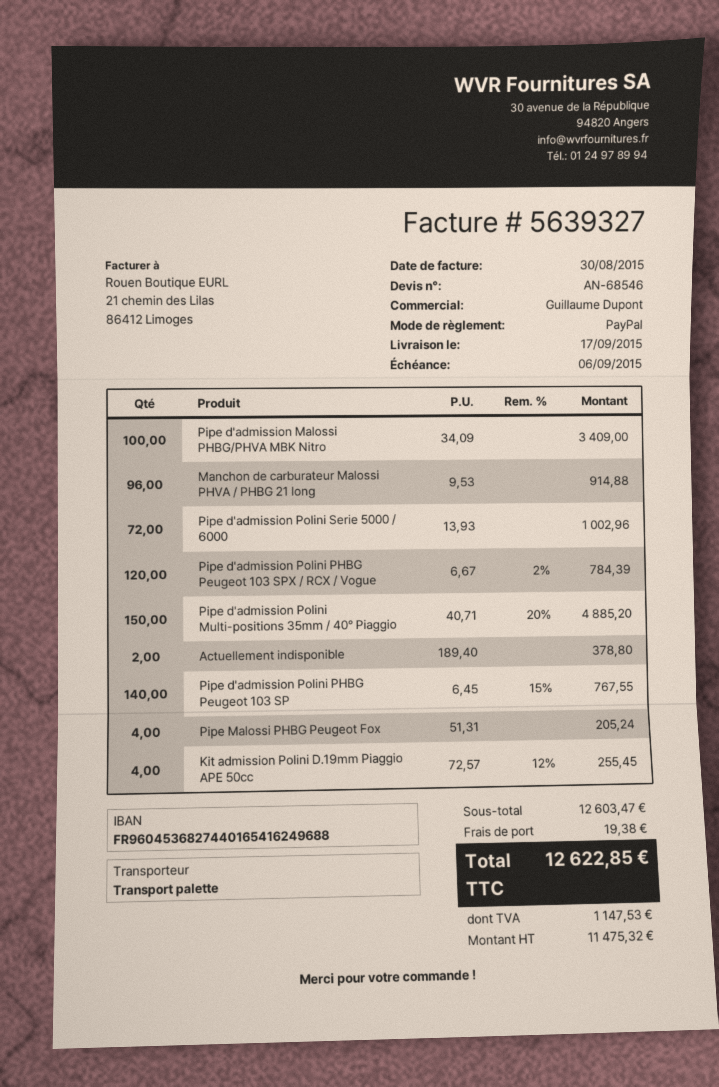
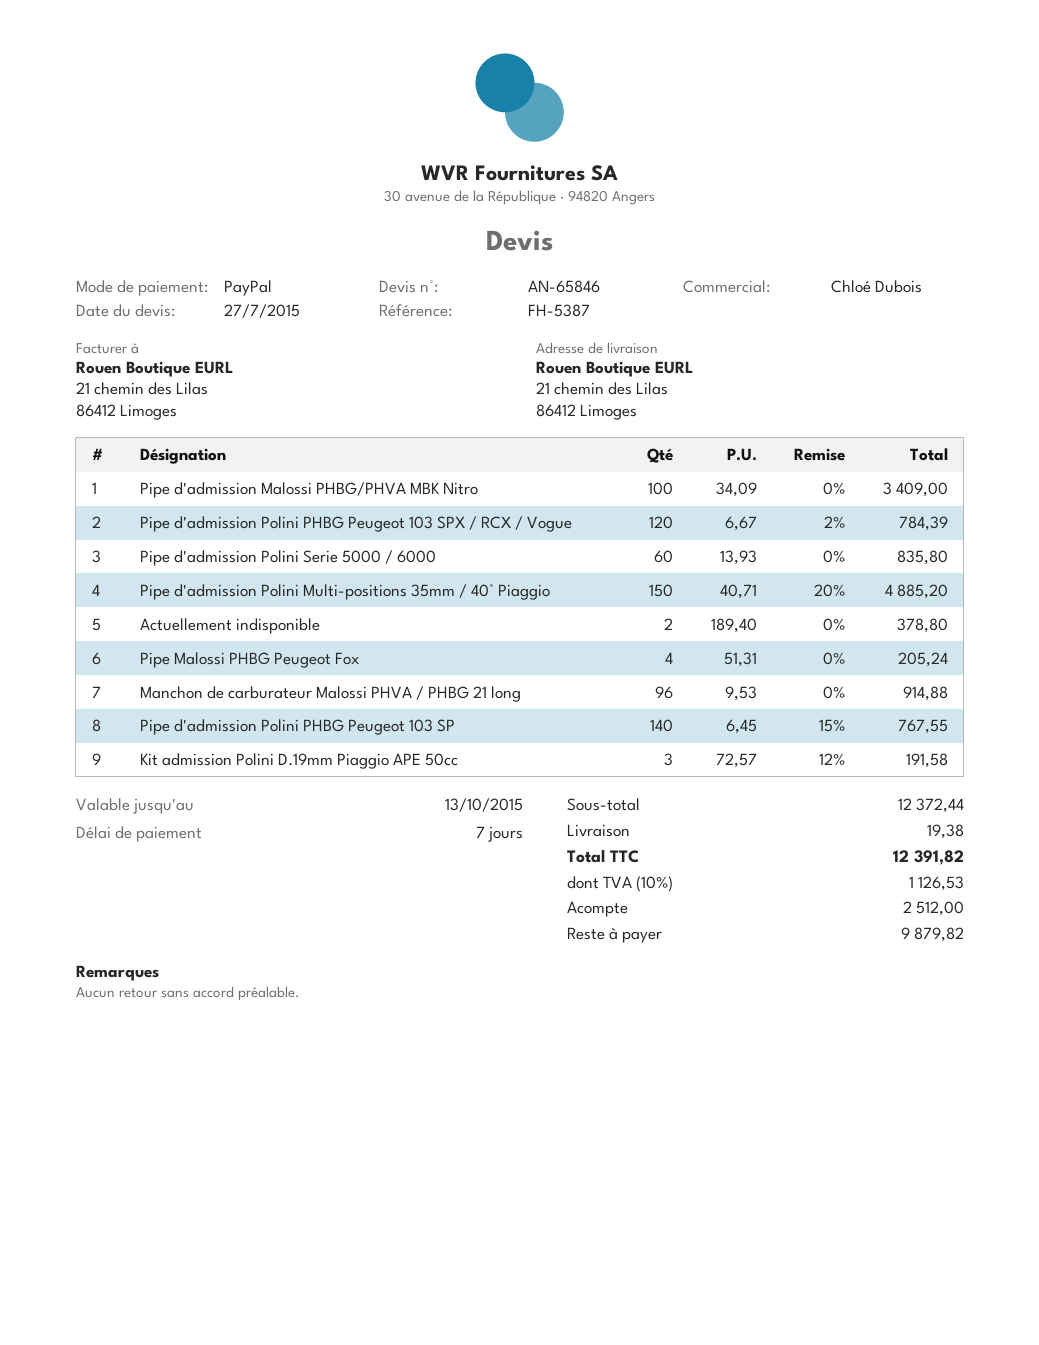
quote number: AN-68546 -> AN-65846
sales rep: Guillaume Dupont -> Chloé Dubois
Pipe d'admission Polini Serie 5000 / 6000: 72 x 13.93 = 1002.96 -> 60 x 13.93 = 835.80
Kit admission Polini D.19mm Piaggio APE 50cc: 4 x 72.57 - 12% = 255.45 -> 3 x 72.57 - 12% = 191.58
subtotal: 12603.47 -> 12372.44
tax: 1147.53 -> 1126.53
total: 12622.85 -> 12391.82

